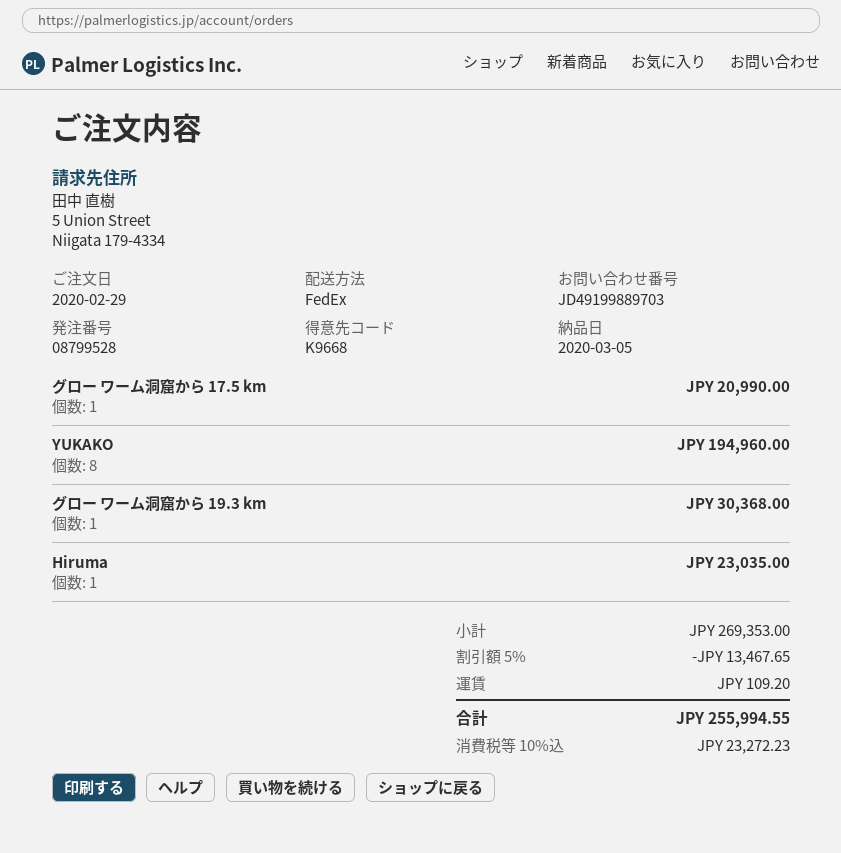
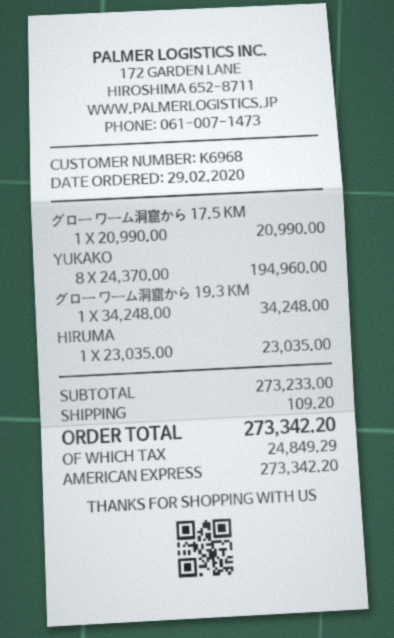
customer number: K9668 -> K6968
グロー ワーム洞窟から 19.3 km: 1 for 30368.00 -> 1 for 34248.00
subtotal: 269353.00 -> 273233.00
discount: 5% = 13467.65 -> none
tax: 23272.23 -> 24849.29
total: 255994.55 -> 273342.20

